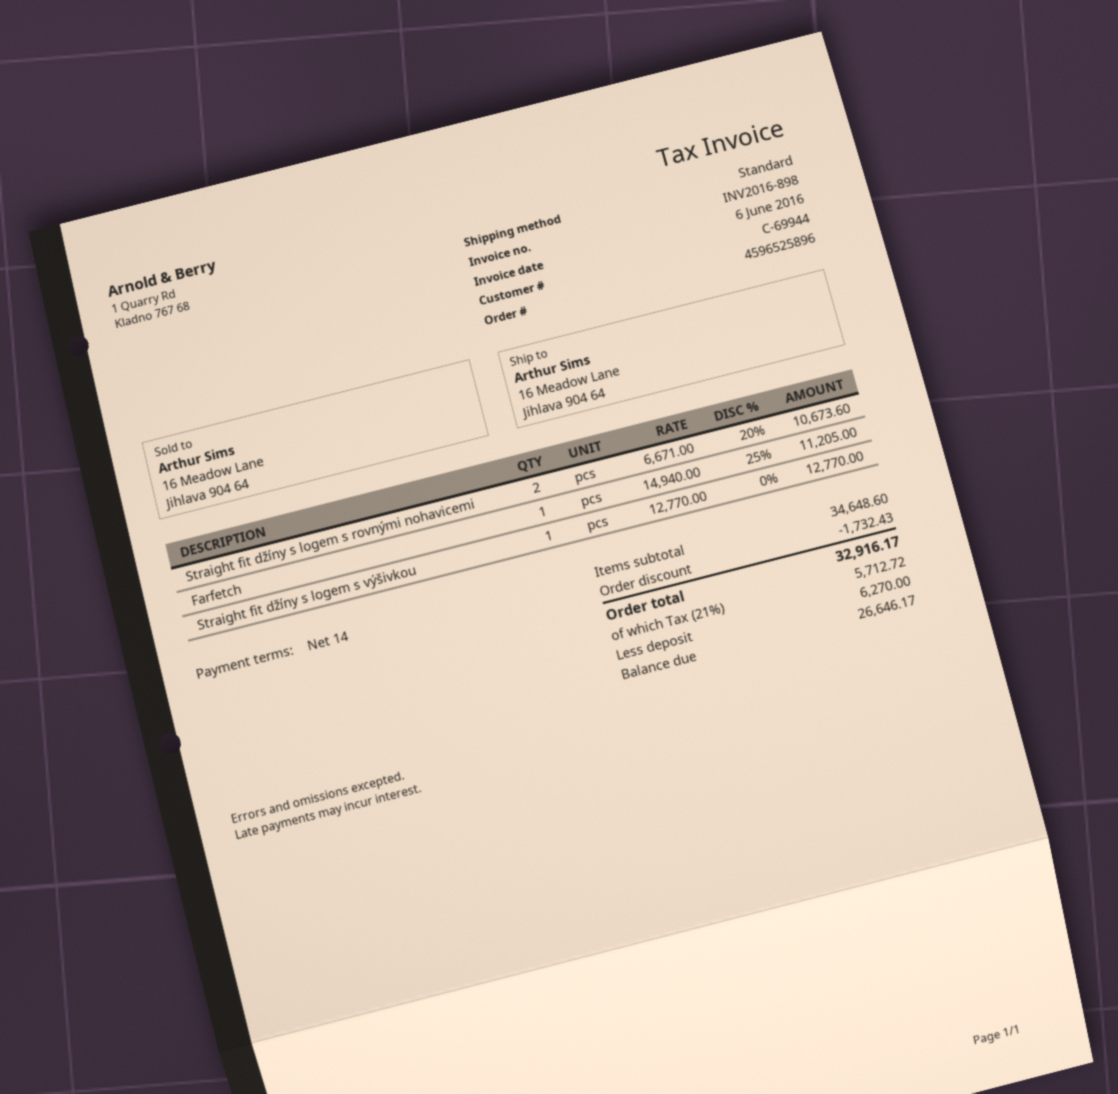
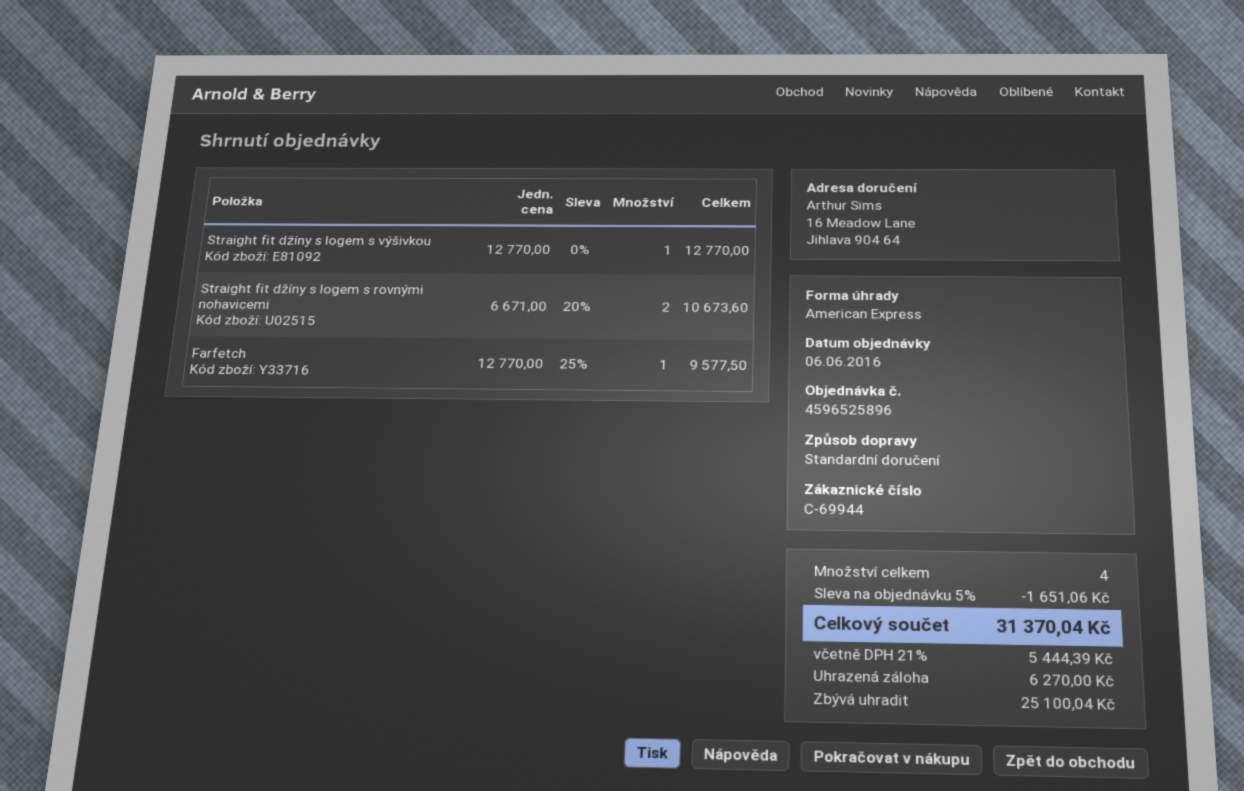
Farfetch: 1 x 14940.00 - 25% = 11205.00 -> 1 x 12770.00 - 25% = 9577.50
discount: 1732.43 -> 1651.06
tax: 21% = 5712.72 -> 21% = 5444.39
total: 32916.17 -> 31370.04
balance: 26646.17 -> 25100.04

